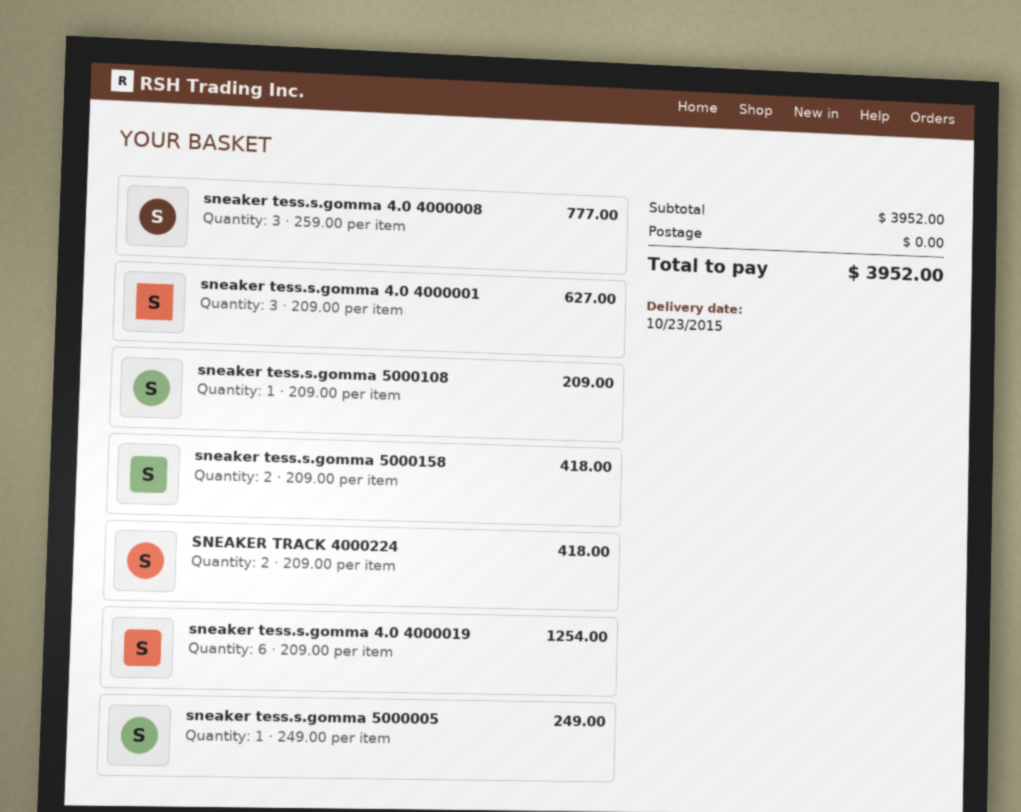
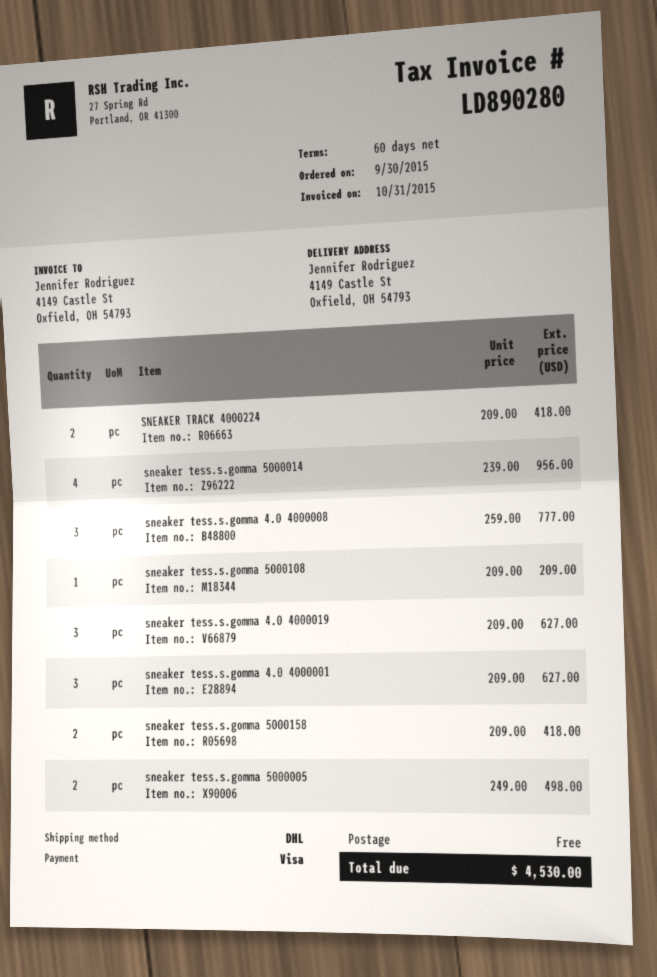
sneaker tess.s.gomma 4.0 4000019: 6 x 209.00 = 1254.00 -> 3 x 209.00 = 627.00
sneaker tess.s.gomma 5000005: 1 x 249.00 = 249.00 -> 2 x 249.00 = 498.00
sneaker tess.s.gomma 5000014: none -> 4 x 239.00 = 956.00
total: 3952.00 -> 4530.00

